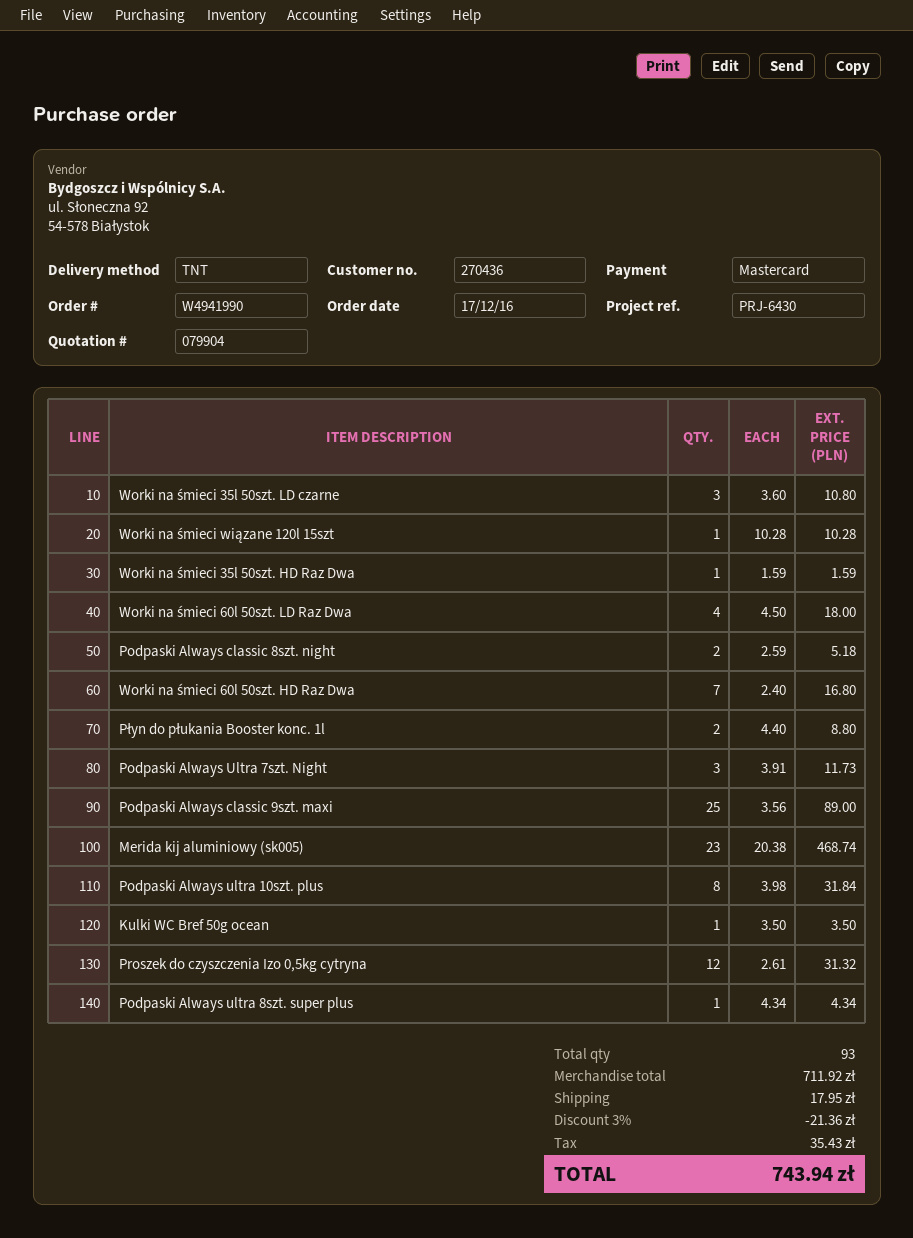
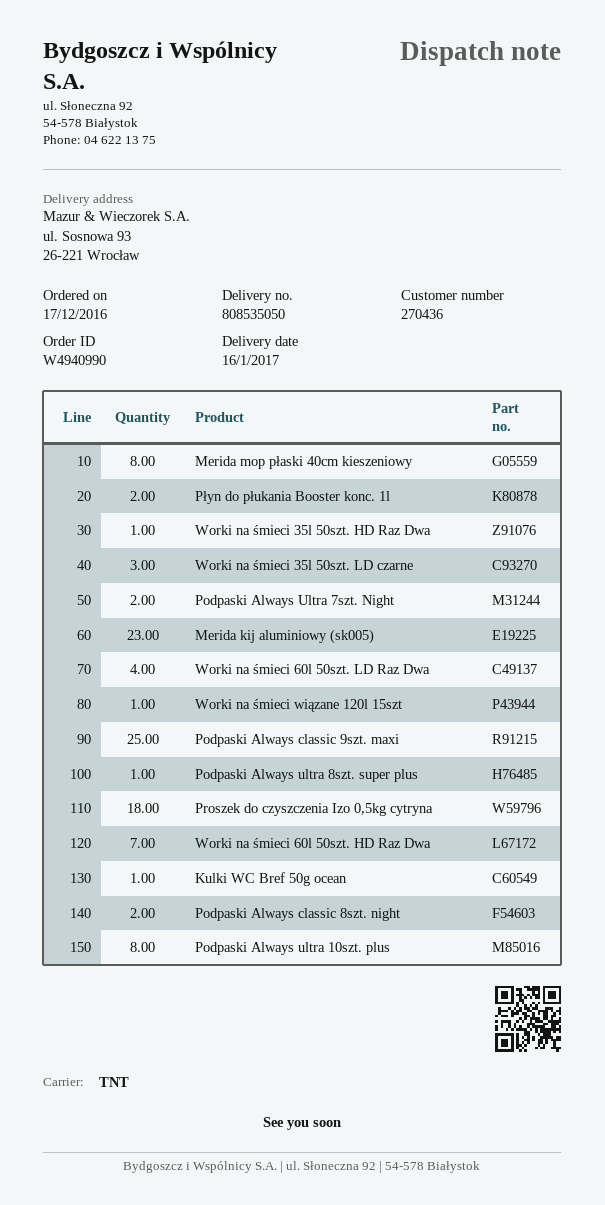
order number: W4941990 -> W4940990
Podpaski Always Ultra 7szt. Night: 3 -> 2
Proszek do czyszczenia Izo 0,5kg cytryna: 12 -> 18
Merida mop płaski 40cm kieszeniowy: none -> 8

